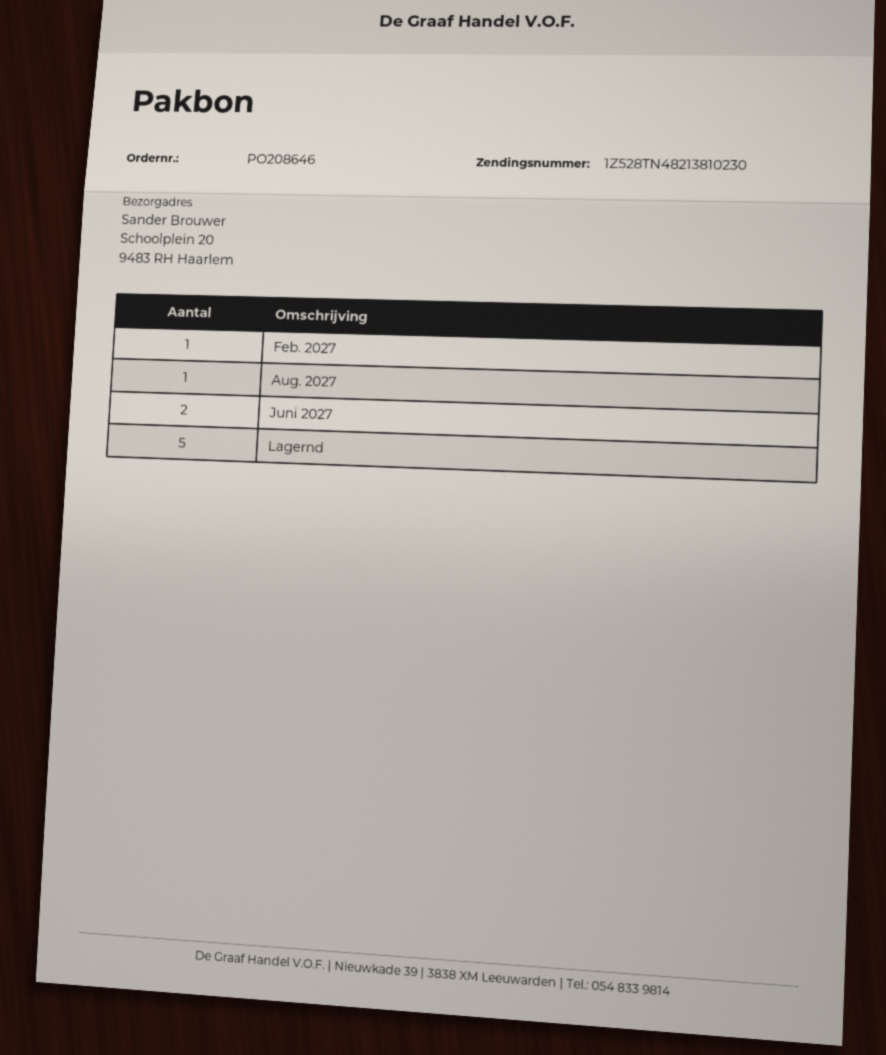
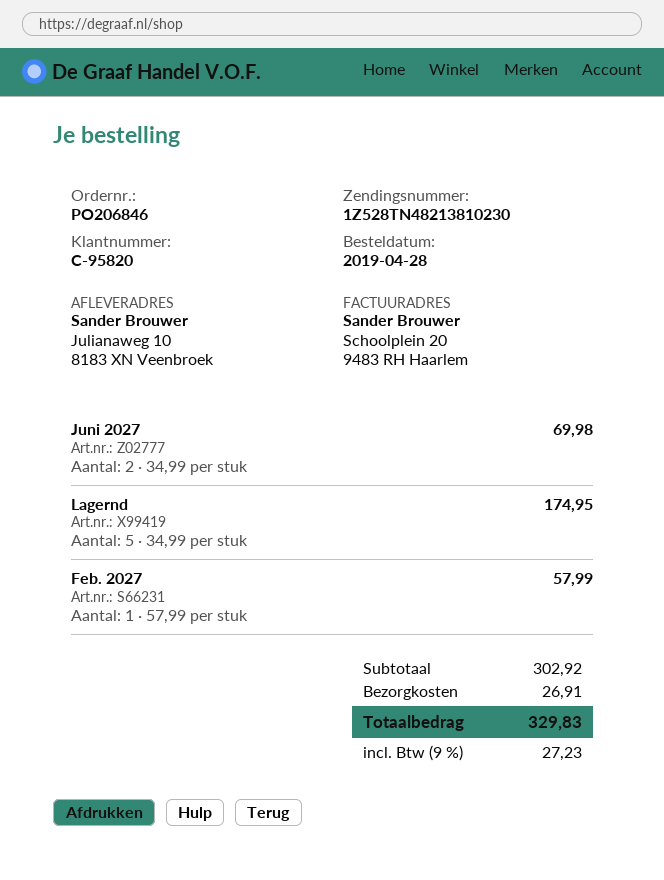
order number: PO208646 -> PO206846
ship to: Schoolplein 20, 9483 RH Haarlem -> Julianaweg 10, 8183 XN Veenbroek
Aug. 2027: 1 -> none

